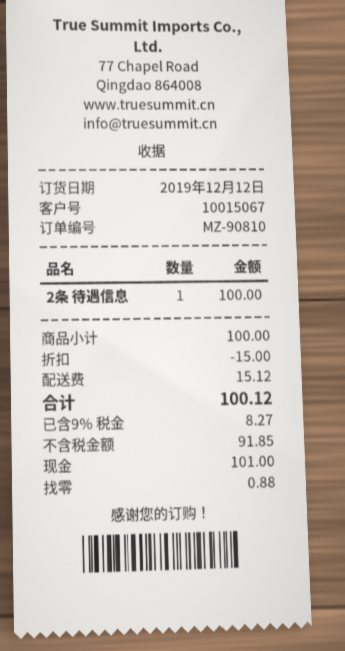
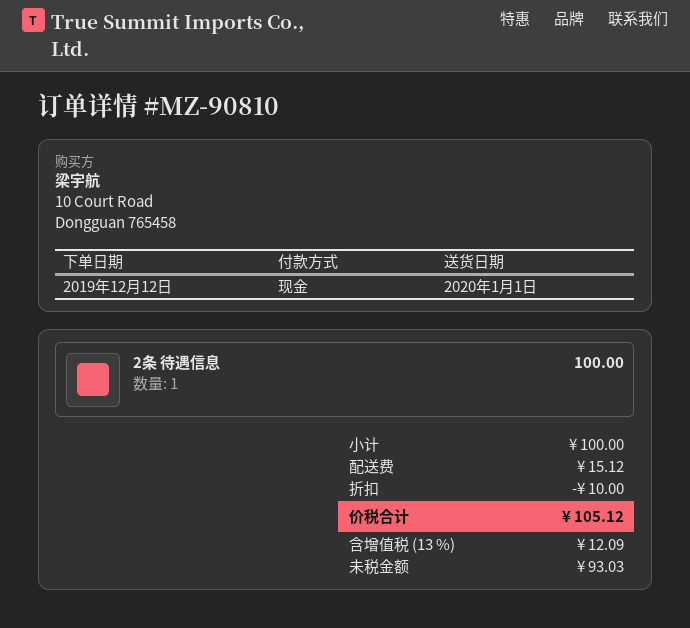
discount: 15.00 -> 10.00
net: 91.85 -> 93.03
tax: 9% = 8.27 -> 13% = 12.09
total: 100.12 -> 105.12

